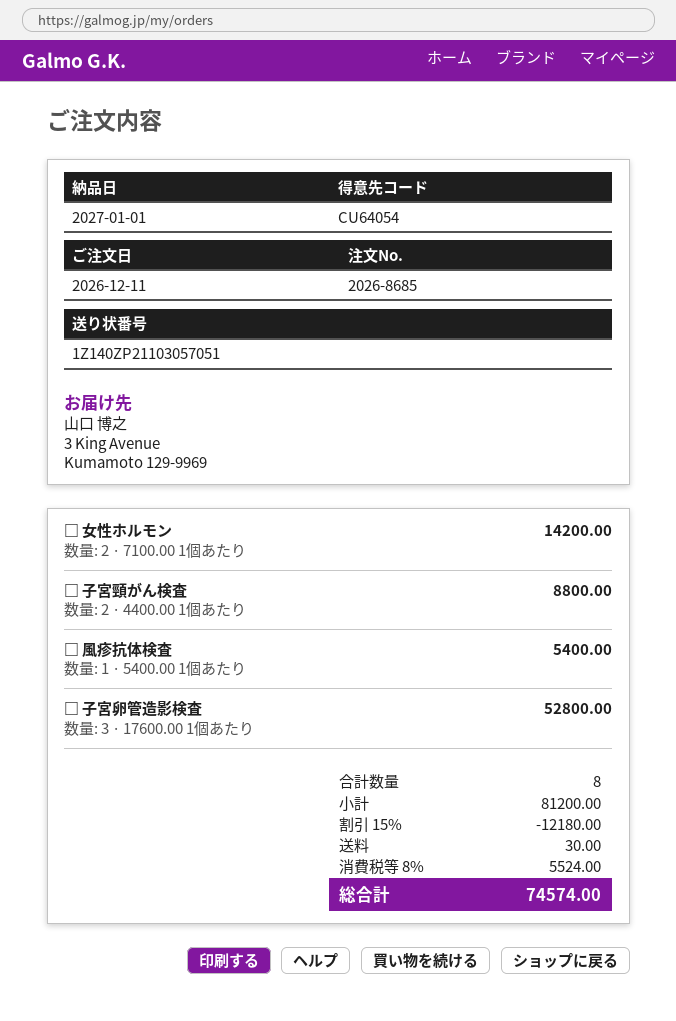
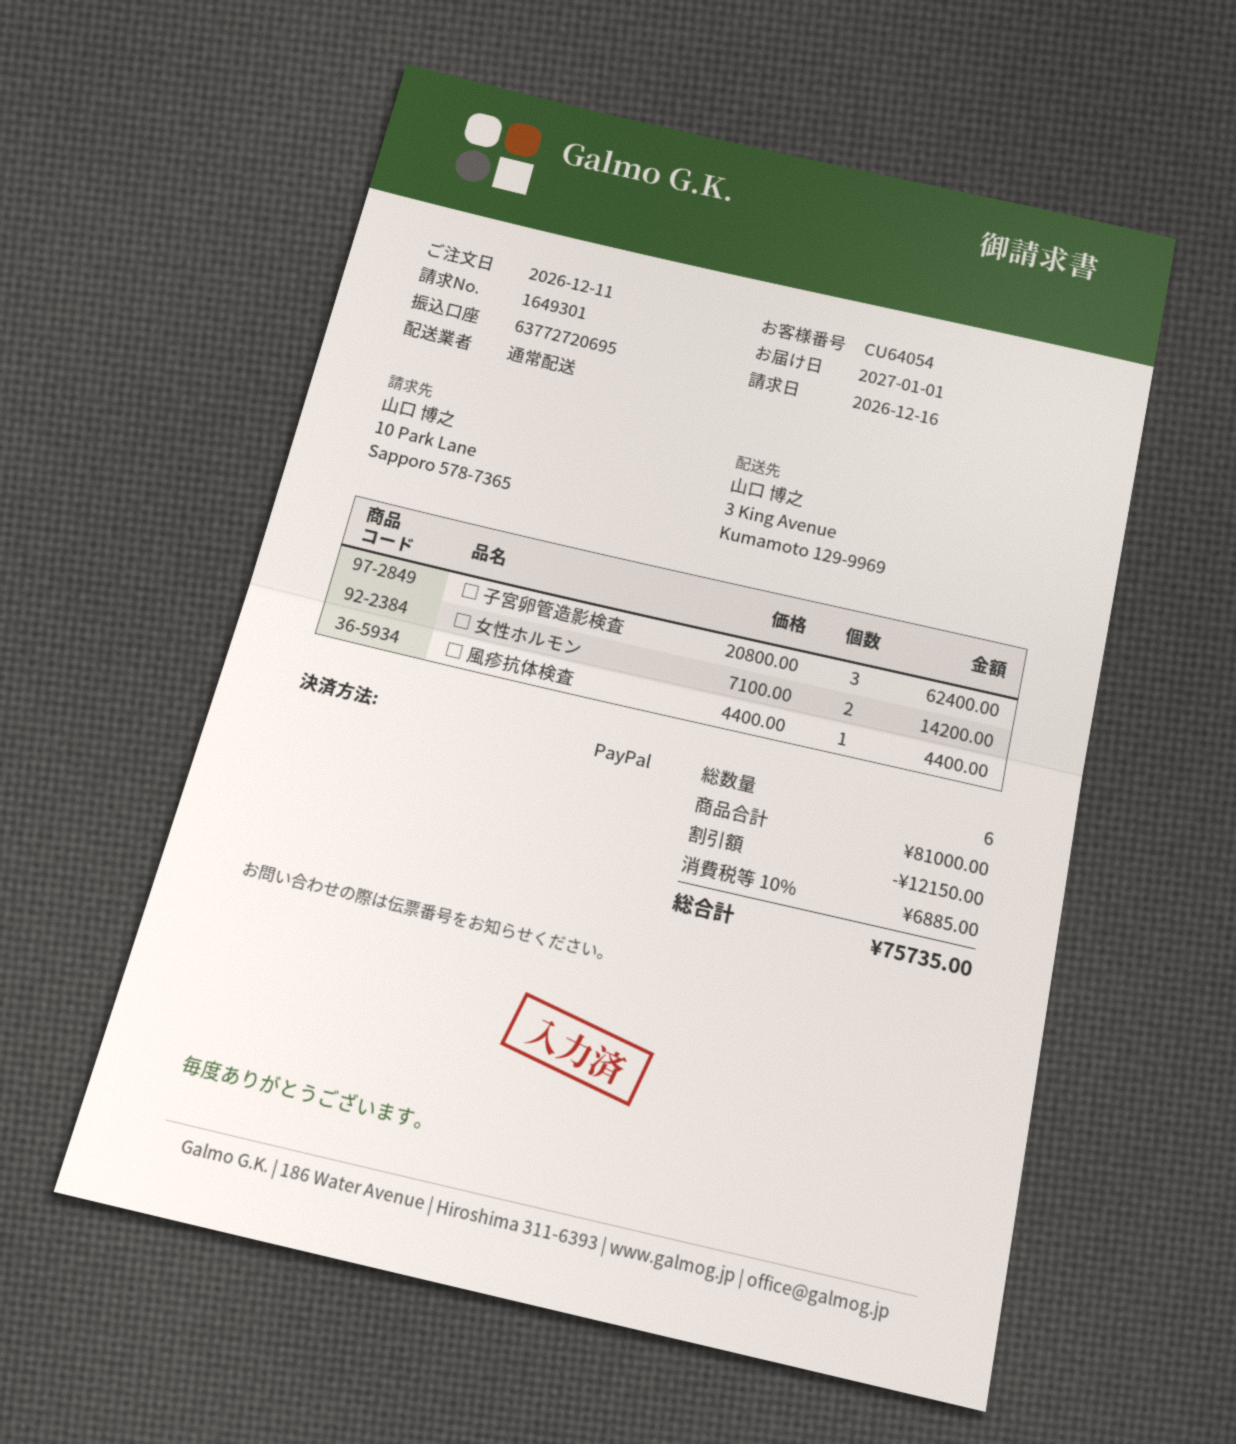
□ 子宮頸がん検査: 2 x 4400.00 = 8800.00 -> none
□ 風疹抗体検査: 1 x 5400.00 = 5400.00 -> 1 x 4400.00 = 4400.00
□ 子宮卵管造影検査: 3 x 17600.00 = 52800.00 -> 3 x 20800.00 = 62400.00
total quantity: 8 -> 6
subtotal: 81200.00 -> 81000.00
discount: 12180.00 -> 12150.00
shipping: 30.00 -> none
tax: 8% = 5524.00 -> 10% = 6885.00
total: 74574.00 -> 75735.00

